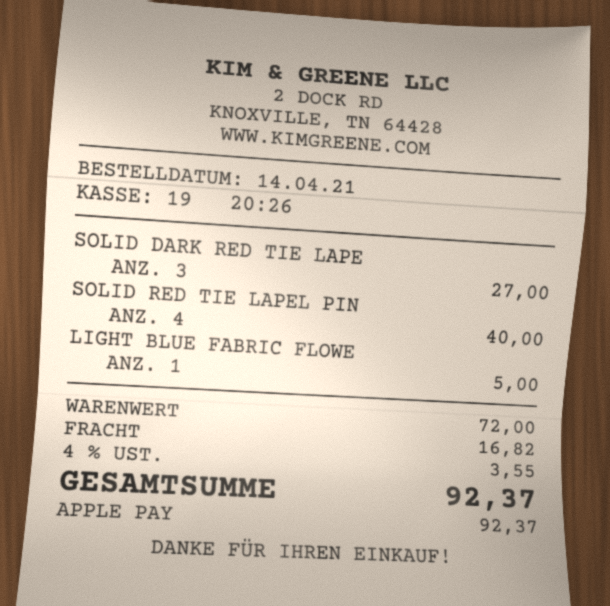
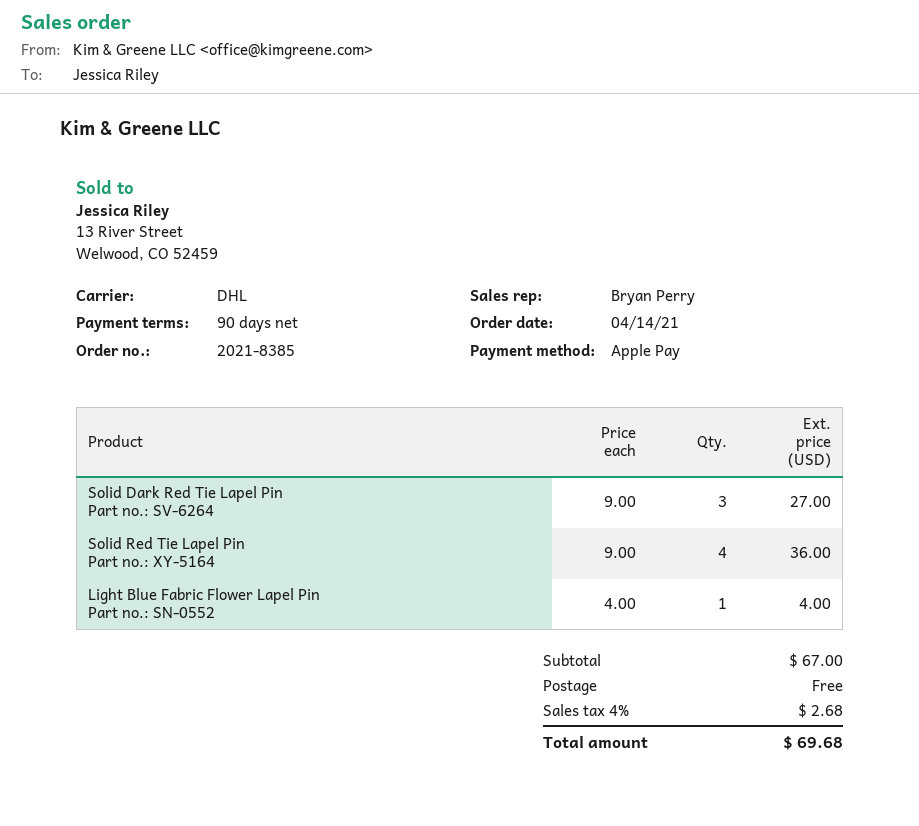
SOLID RED TIE LAPEL PIN: 4 for 40.00 -> 4 for 36.00
LIGHT BLUE FABRIC FLOWE: 1 for 5.00 -> 1 for 4.00
subtotal: 72.00 -> 67.00
shipping: 16.82 -> 0.00
tax: 4% = 3.55 -> 4% = 2.68
total: 92.37 -> 69.68

